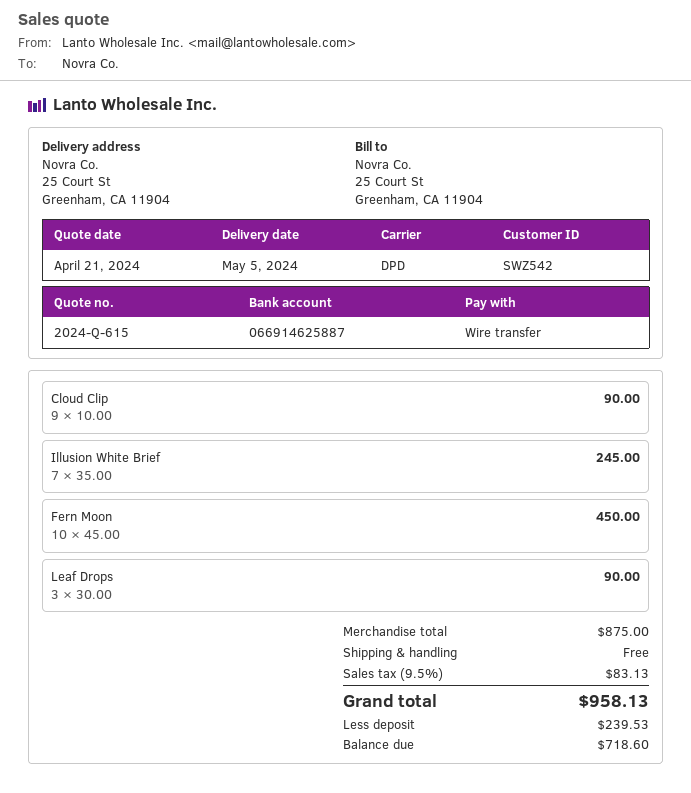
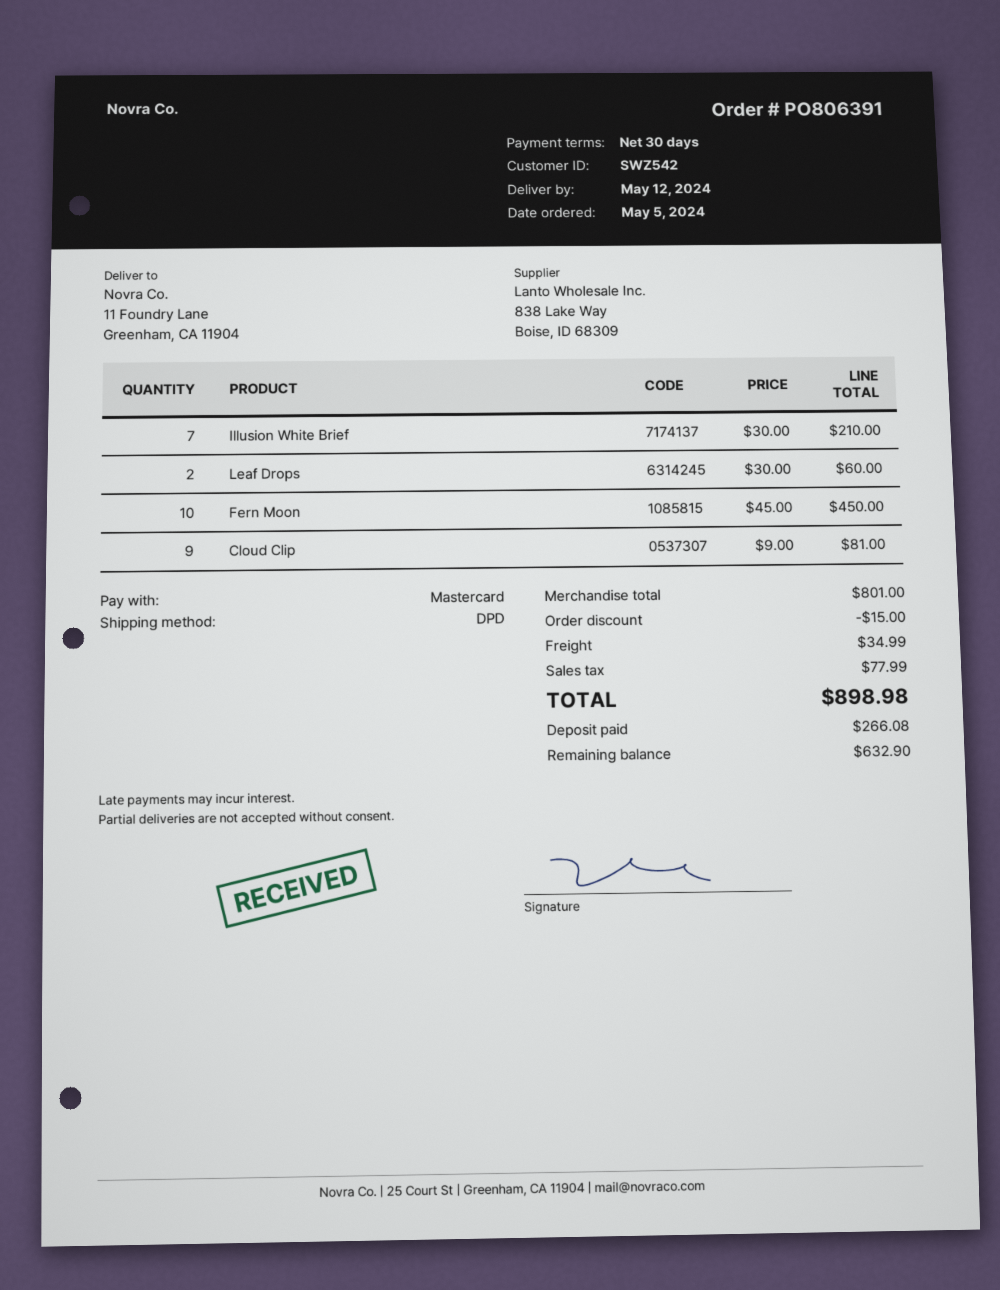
delivery date: 2024-05-05 -> 2024-05-12
payment method: bank transfer -> Mastercard
ship to: 25 Court St, Greenham, CA 11904 -> 11 Foundry Lane, Greenham, CA 11904
Cloud Clip: 9 x 10.00 = 90.00 -> 9 x 9.00 = 81.00
Illusion White Brief: 7 x 35.00 = 245.00 -> 7 x 30.00 = 210.00
Leaf Drops: 3 x 30.00 = 90.00 -> 2 x 30.00 = 60.00
subtotal: 875.00 -> 801.00
discount: none -> 15.00
shipping: 0.00 -> 34.99
tax: 83.13 -> 77.99
total: 958.13 -> 898.98
deposit: 239.53 -> 266.08
balance: 718.60 -> 632.90

